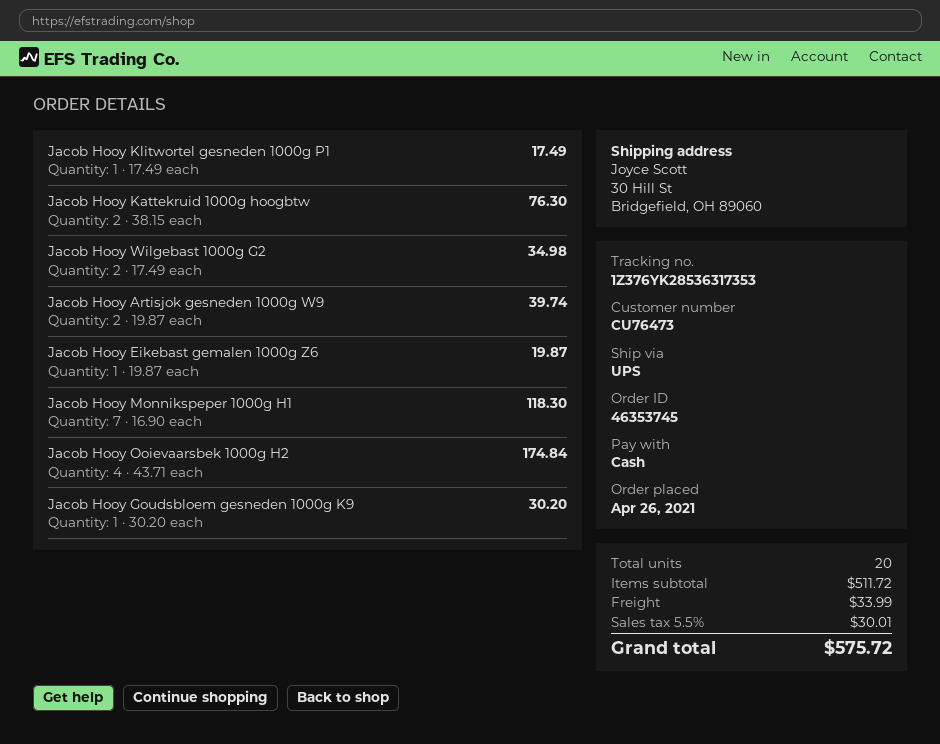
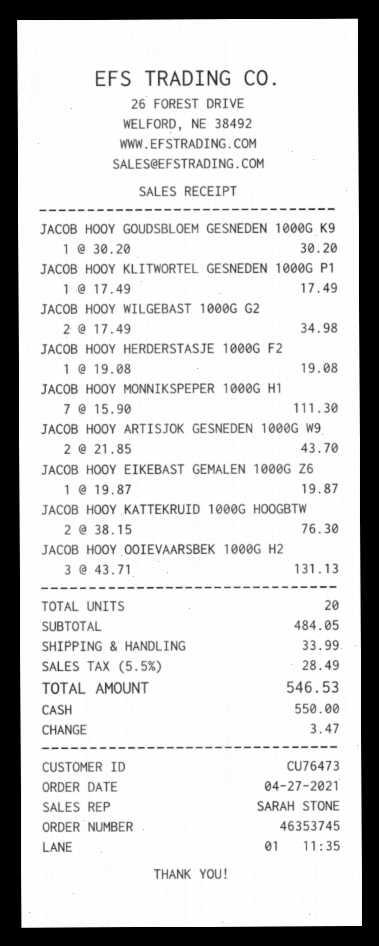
order date: 2021-04-26 -> 2021-04-27
Jacob Hooy Artisjok gesneden 1000g W9: 2 x 19.87 = 39.74 -> 2 x 21.85 = 43.70
Jacob Hooy Monnikspeper 1000g H1: 7 x 16.90 = 118.30 -> 7 x 15.90 = 111.30
Jacob Hooy Ooievaarsbek 1000g H2: 4 x 43.71 = 174.84 -> 3 x 43.71 = 131.13
JACOB HOOY HERDERSTASJE 1000G F2: none -> 1 x 19.08 = 19.08
subtotal: 511.72 -> 484.05
tax: 5.5% = 30.01 -> 5.5% = 28.49
total: 575.72 -> 546.53

